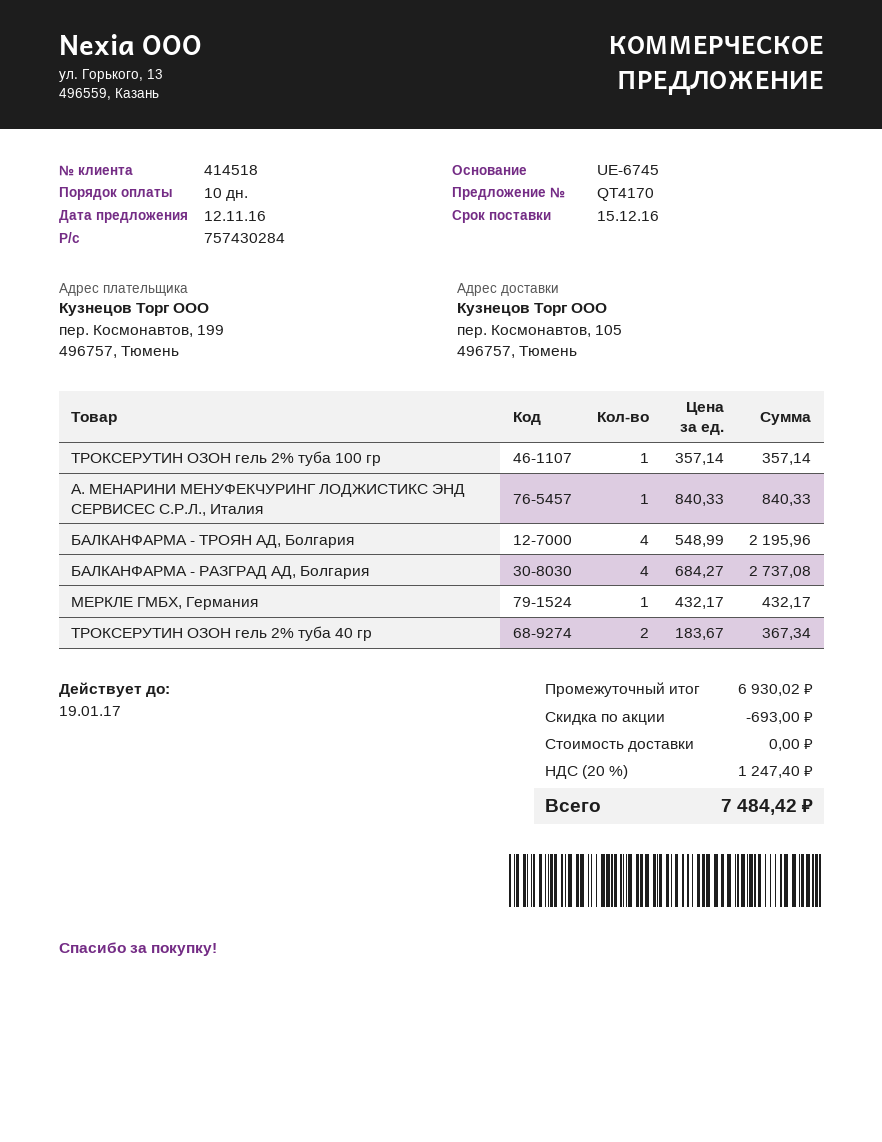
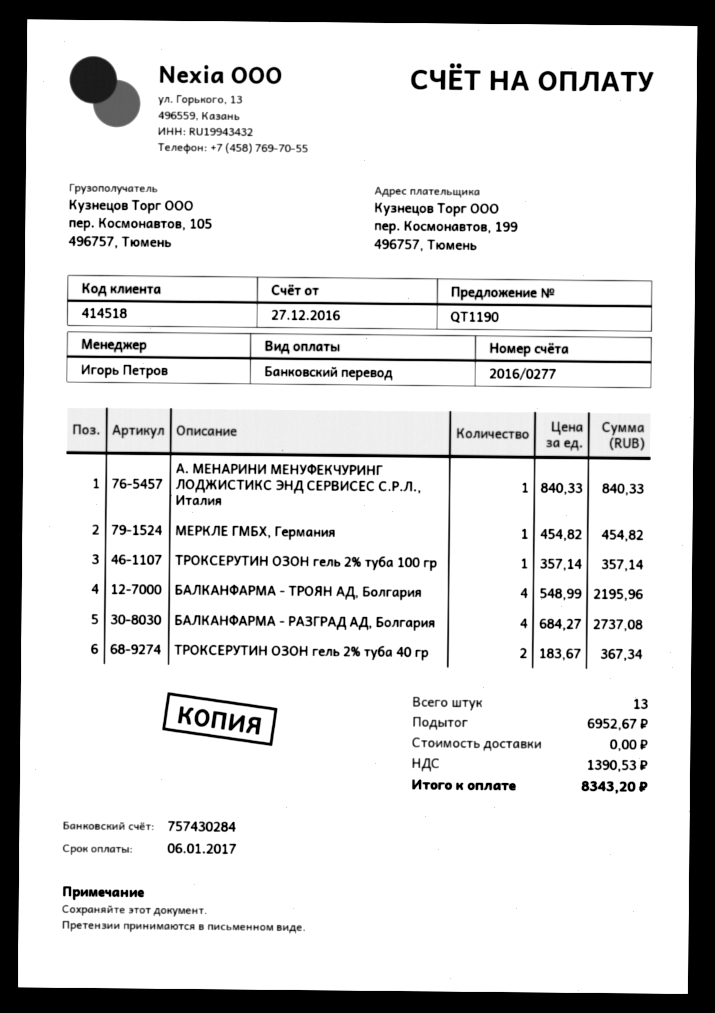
quote number: QT4170 -> QT1190
МЕРКЛЕ ГМБХ, Германия: 1 x 432.17 = 432.17 -> 1 x 454.82 = 454.82
subtotal: 6930.02 -> 6952.67
discount: 693.00 -> none
tax: 1247.40 -> 1390.53
total: 7484.42 -> 8343.20

